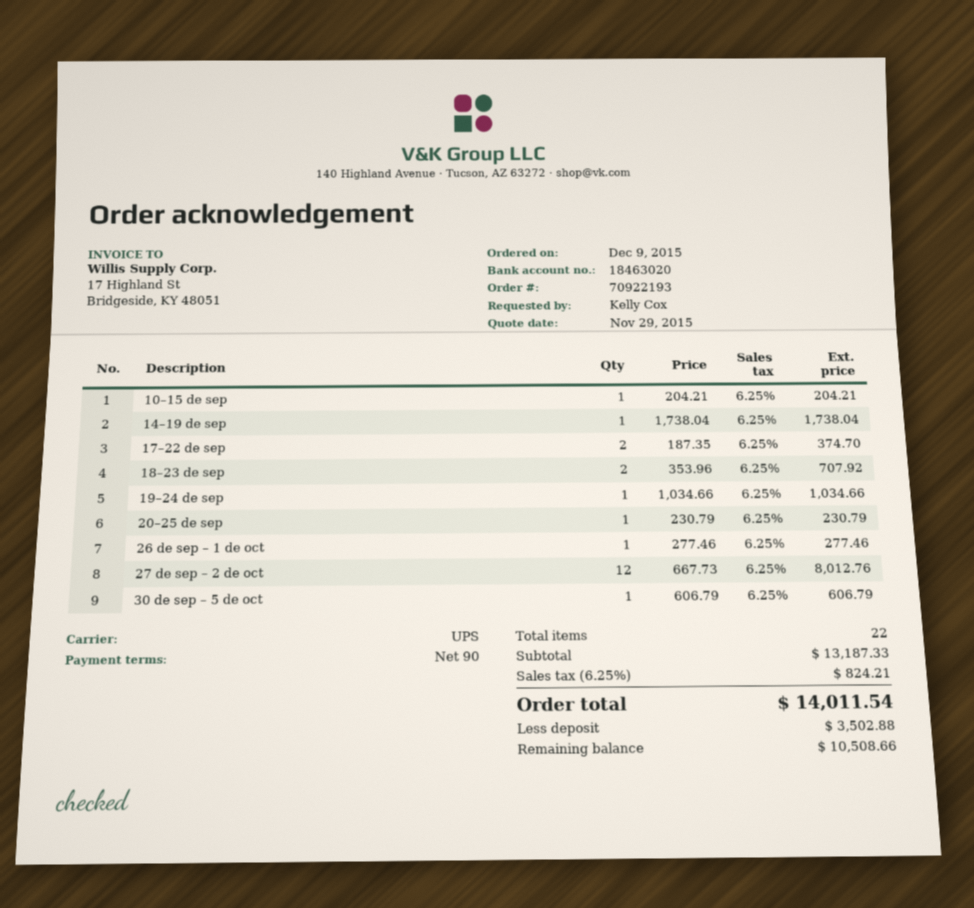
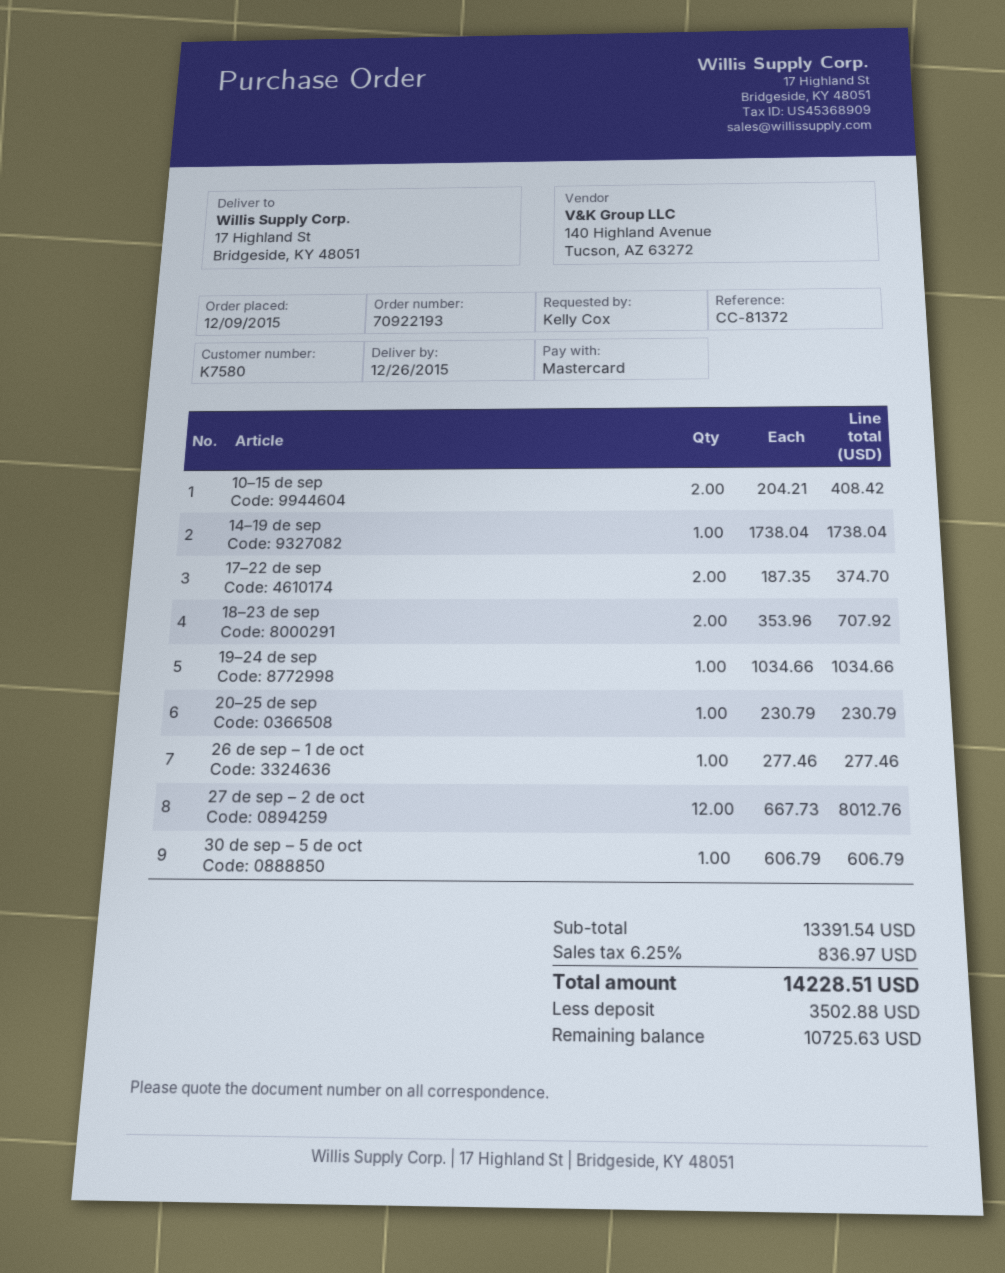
10–15 de sep: 1 x 204.21 = 204.21 -> 2 x 204.21 = 408.42
subtotal: 13187.33 -> 13391.54
tax: 6.25% = 824.21 -> 6.25% = 836.97
total: 14011.54 -> 14228.51
balance: 10508.66 -> 10725.63

